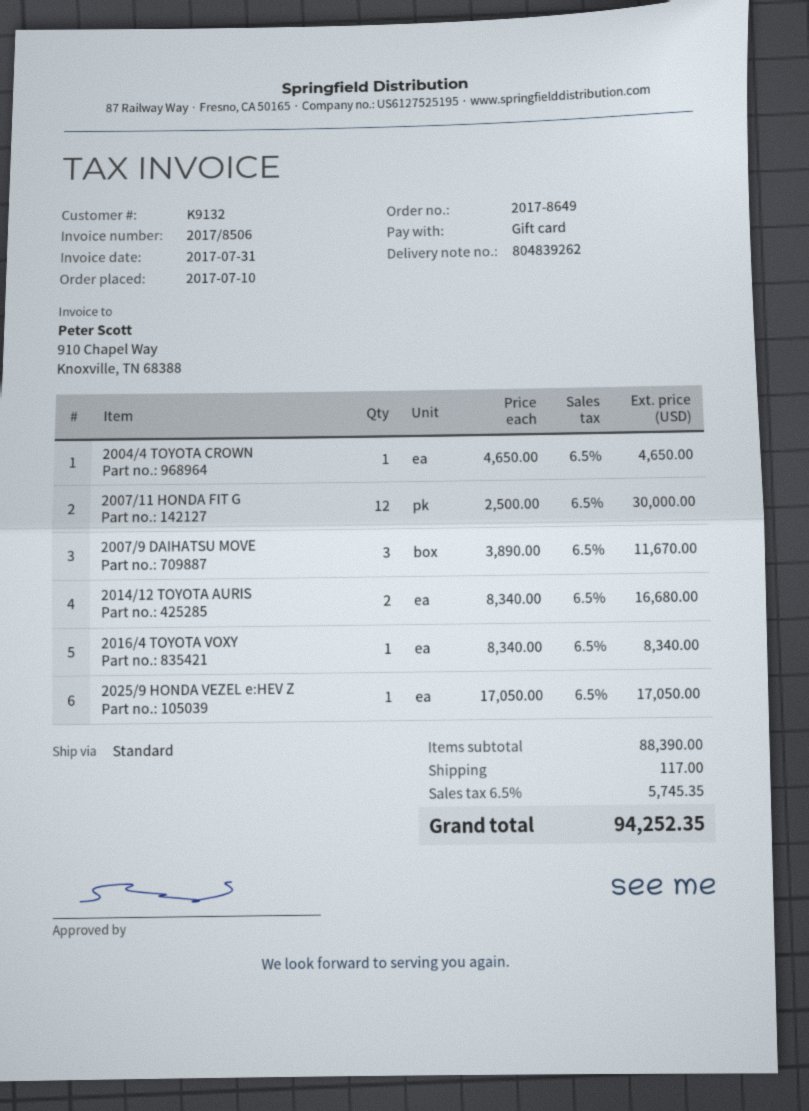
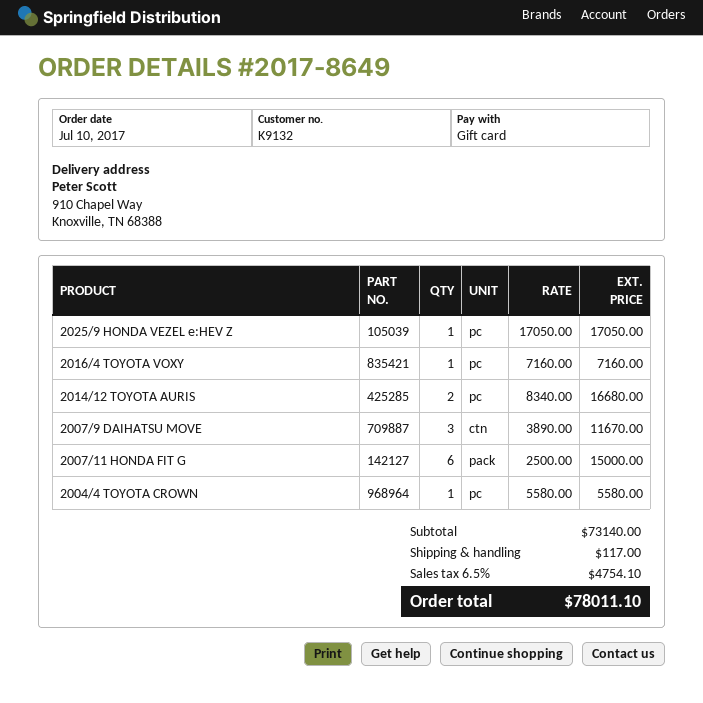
2004/4 TOYOTA CROWN: 1 x 4650.00 = 4650.00 -> 1 x 5580.00 = 5580.00
2007/11 HONDA FIT G: 12 x 2500.00 = 30000.00 -> 6 x 2500.00 = 15000.00
2016/4 TOYOTA VOXY: 1 x 8340.00 = 8340.00 -> 1 x 7160.00 = 7160.00
subtotal: 88390.00 -> 73140.00
tax: 6.5% = 5745.35 -> 6.5% = 4754.10
total: 94252.35 -> 78011.10

